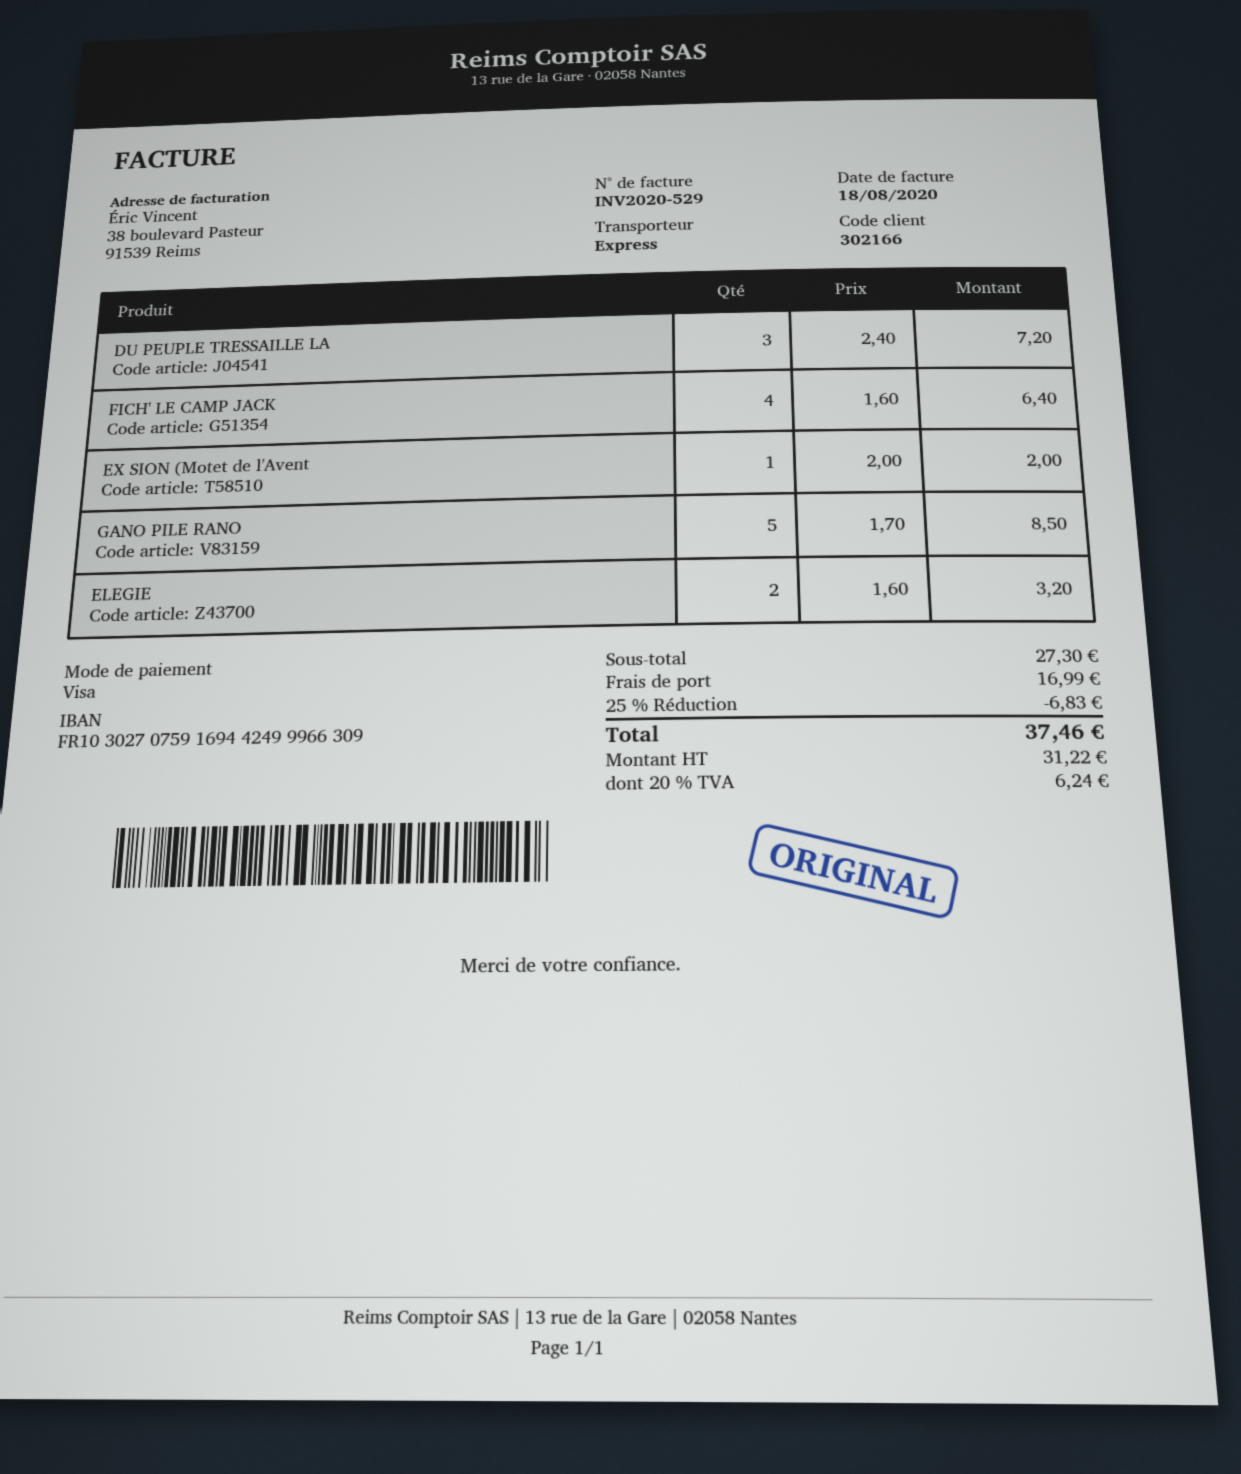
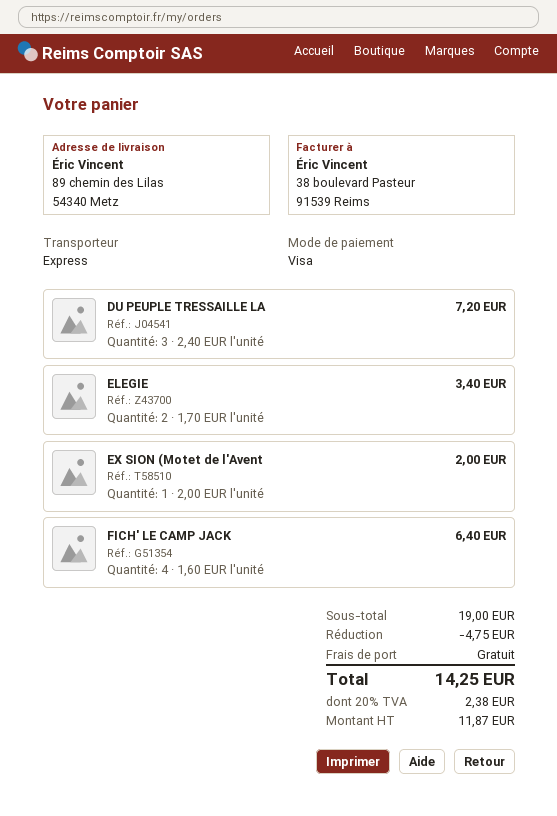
GANO PILE RANO: 5 x 1.70 = 8.50 -> none
ELEGIE: 2 x 1.60 = 3.20 -> 2 x 1.70 = 3.40
subtotal: 27.30 -> 19.00
discount: 6.83 -> 4.75
shipping: 16.99 -> 0.00
net: 31.22 -> 11.87
tax: 20% = 6.24 -> 20% = 2.38
total: 37.46 -> 14.25

